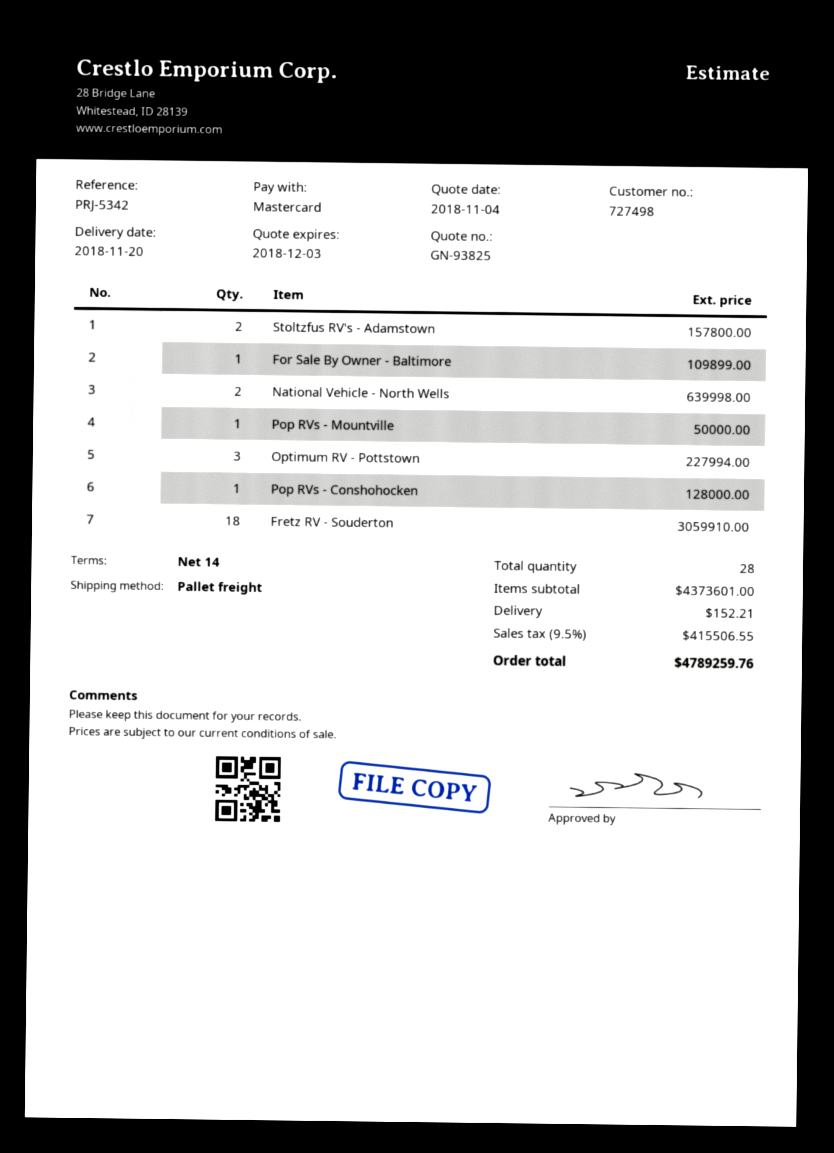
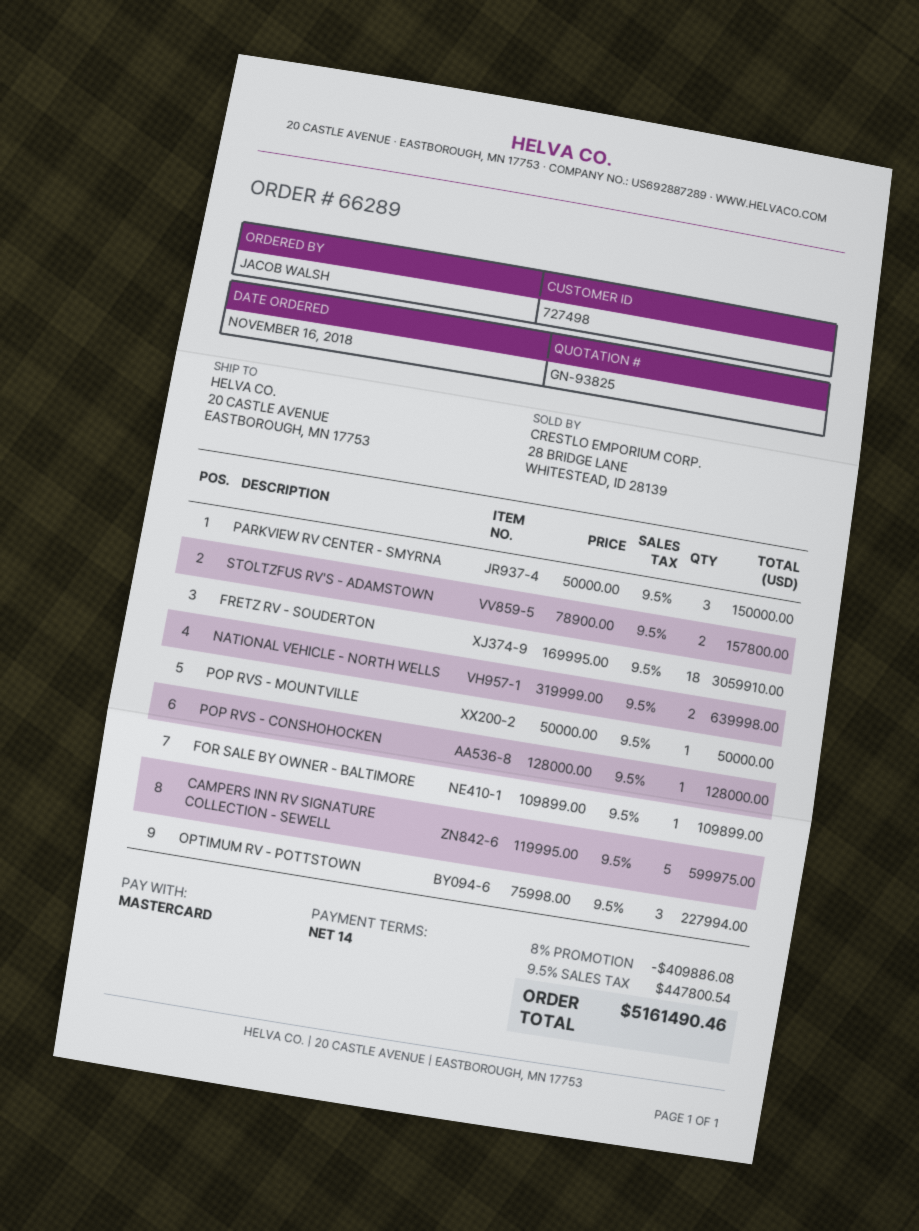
PARKVIEW RV CENTER - SMYRNA: none -> 3 for 150000.00
CAMPERS INN RV SIGNATURE COLLECTION - SEWELL: none -> 5 for 599975.00
discount: none -> 8% = 409886.08
shipping: 152.21 -> none
tax: 9.5% = 415506.55 -> 9.5% = 447800.54
total: 4789259.76 -> 5161490.46

